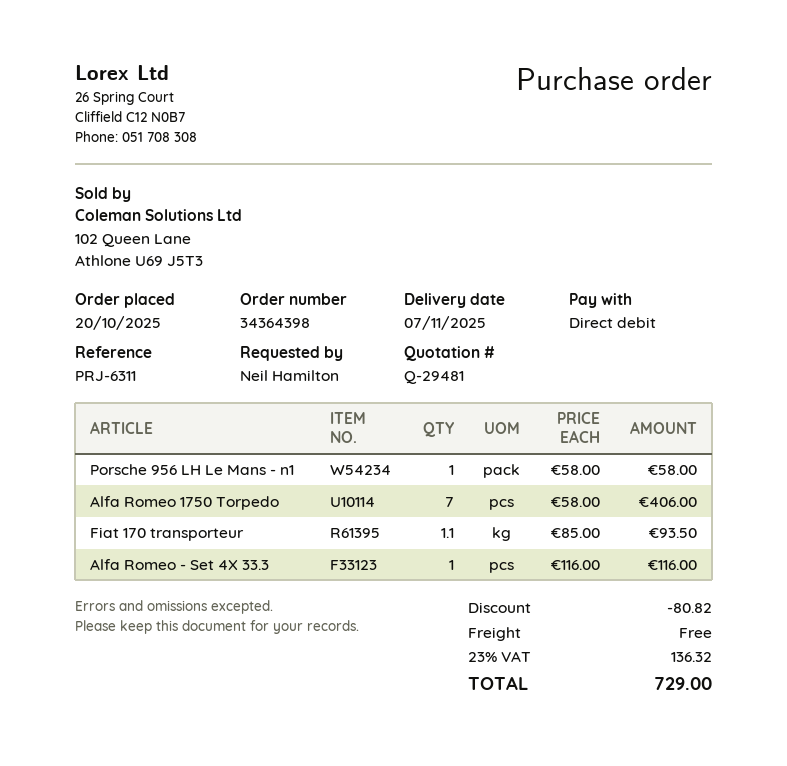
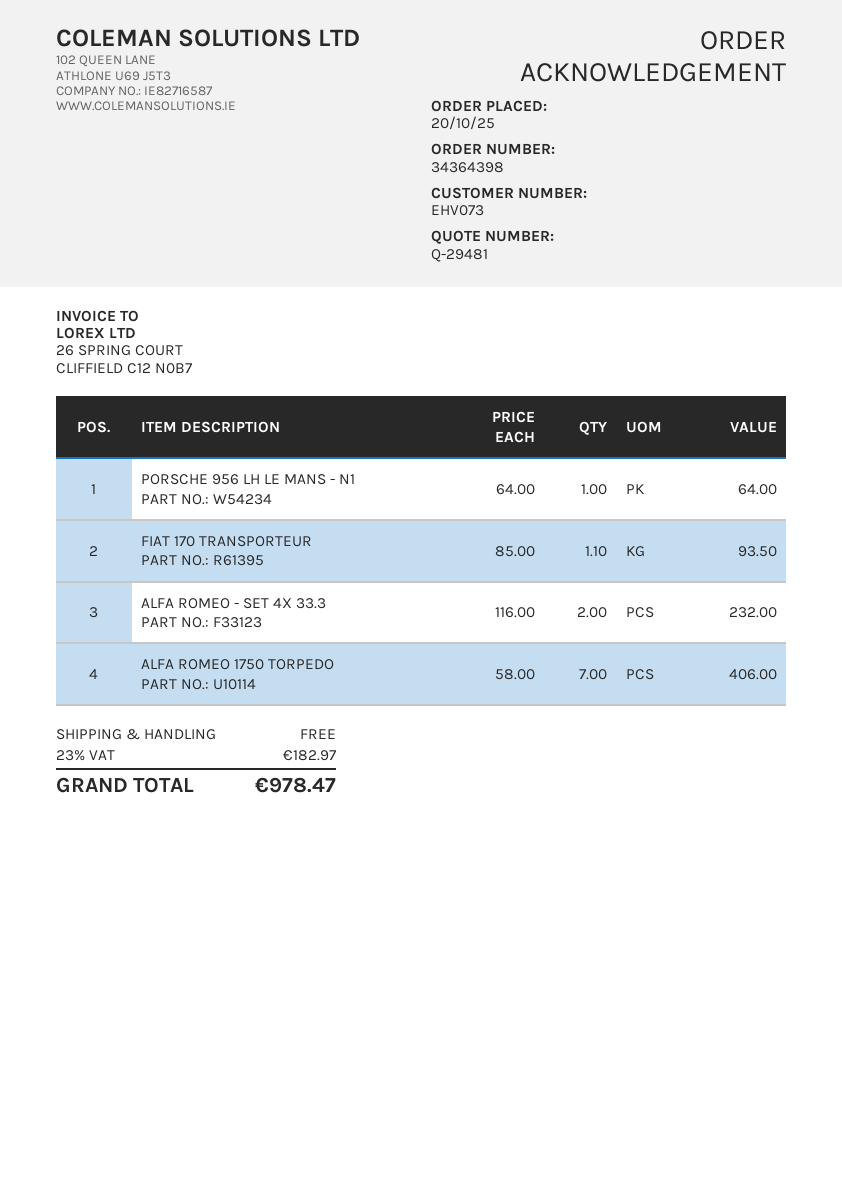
Porsche 956 LH Le Mans - n1: 1 x 58.00 = 58.00 -> 1 x 64.00 = 64.00
Alfa Romeo - Set 4X 33.3: 1 x 116.00 = 116.00 -> 2 x 116.00 = 232.00
discount: 80.82 -> none
tax: 23% = 136.32 -> 23% = 182.97
total: 729.00 -> 978.47

